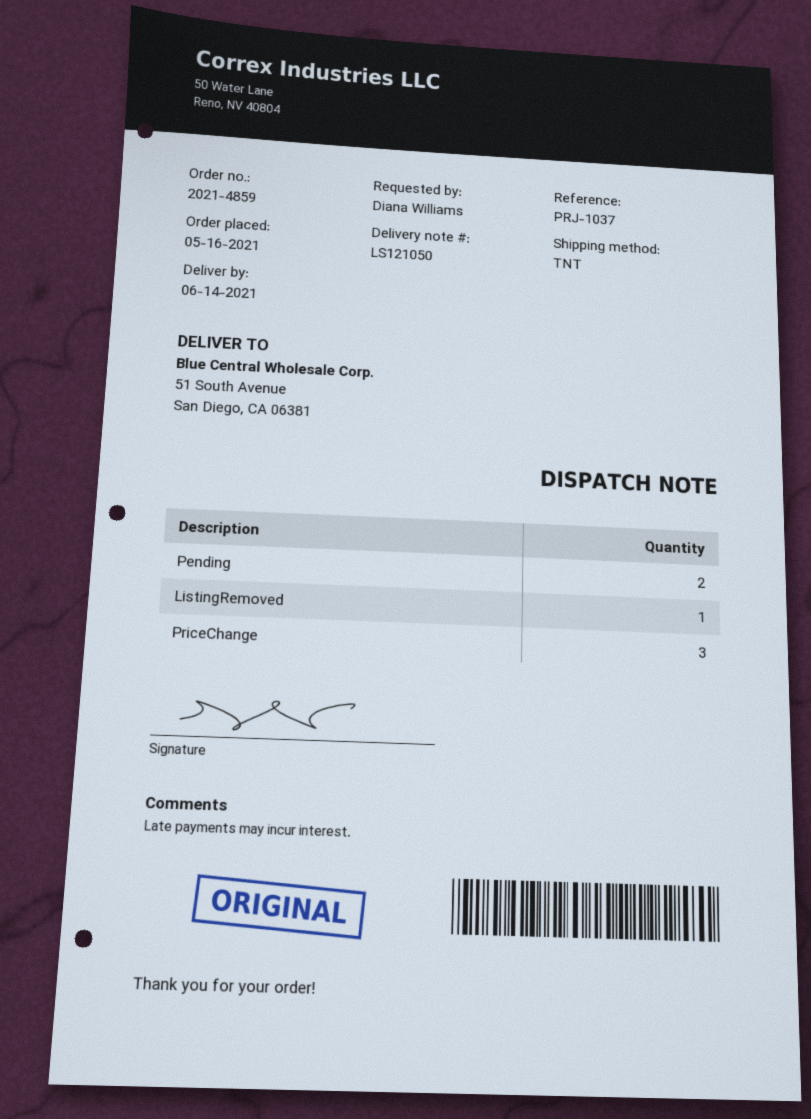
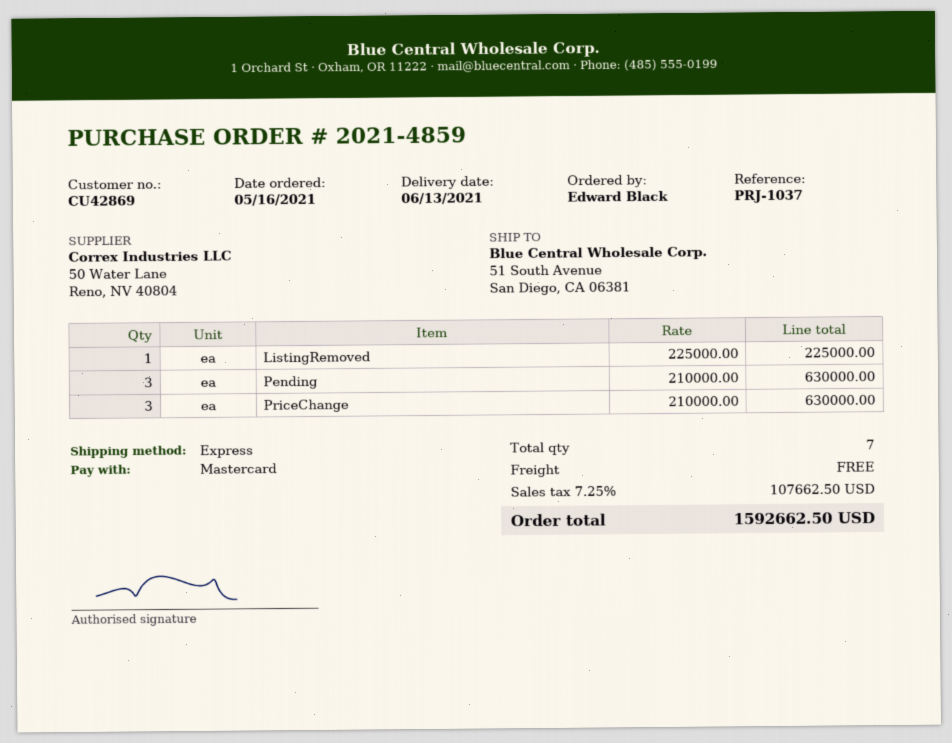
delivery date: 2021-06-14 -> 2021-06-13
ordered by: Diana Williams -> Edward Black
shipping method: TNT -> express
Pending: 2 -> 3

